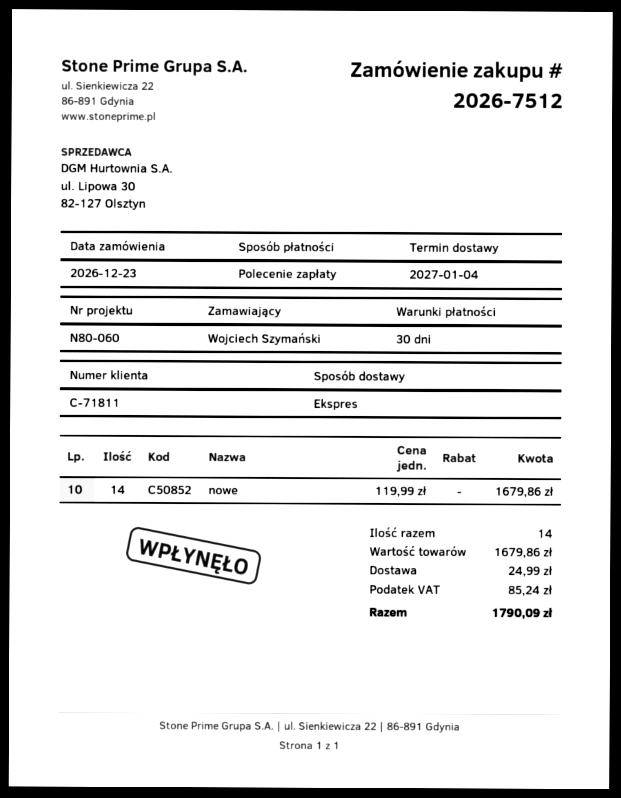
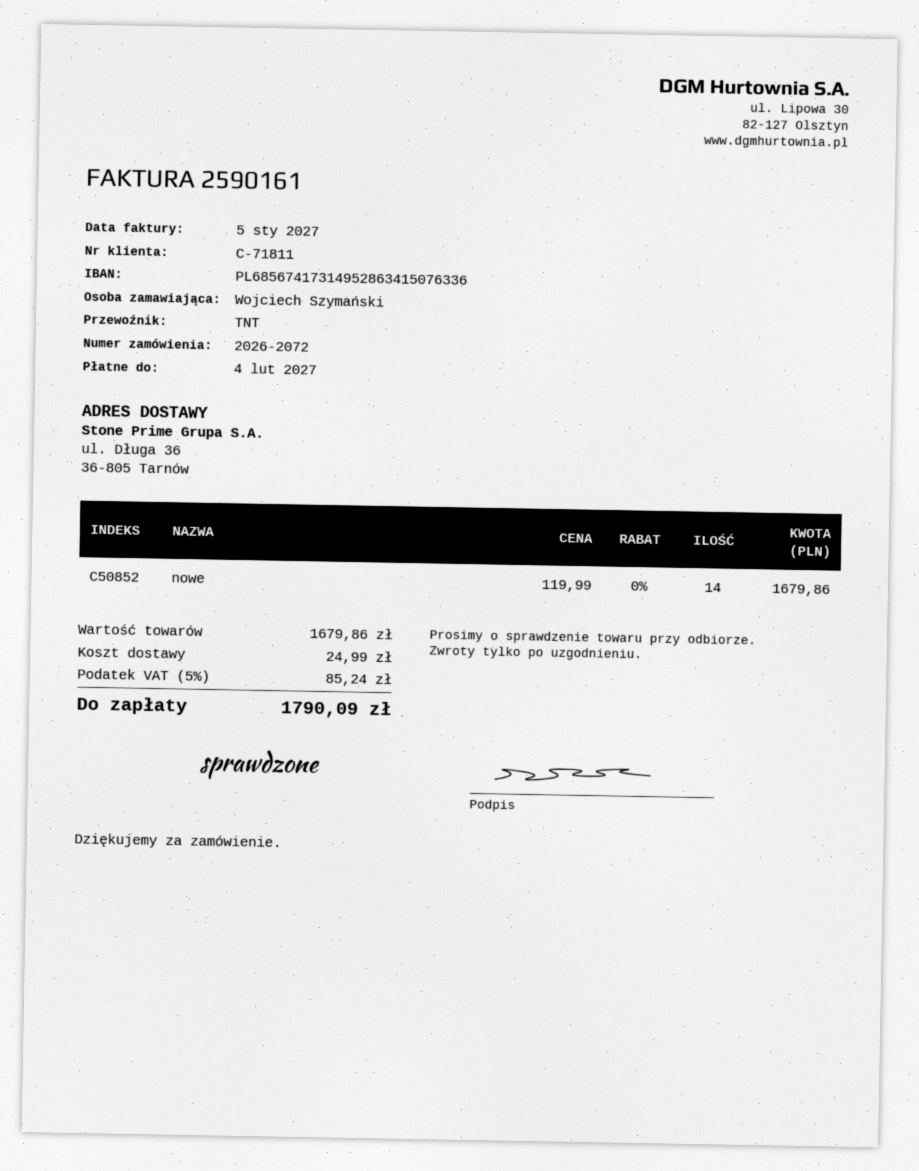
order number: 2026-7512 -> 2026-2072
shipping method: express -> TNT

